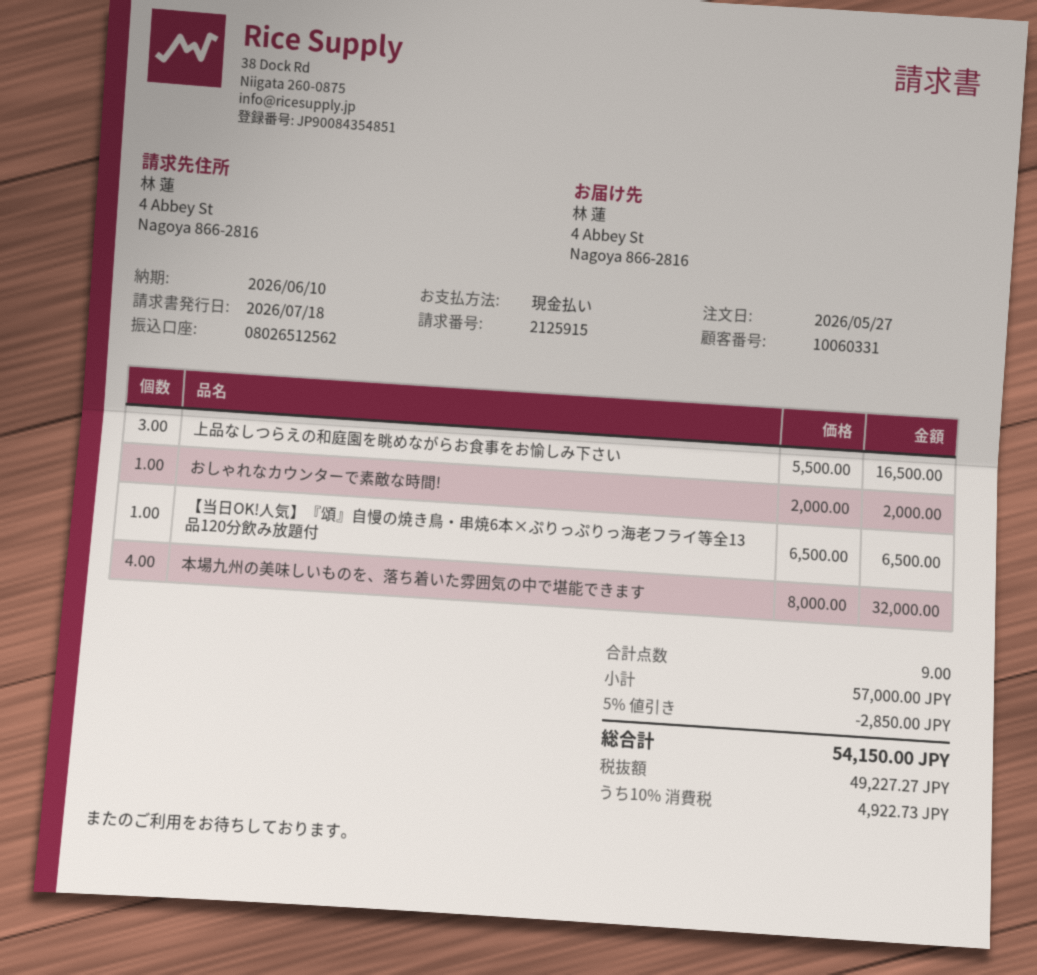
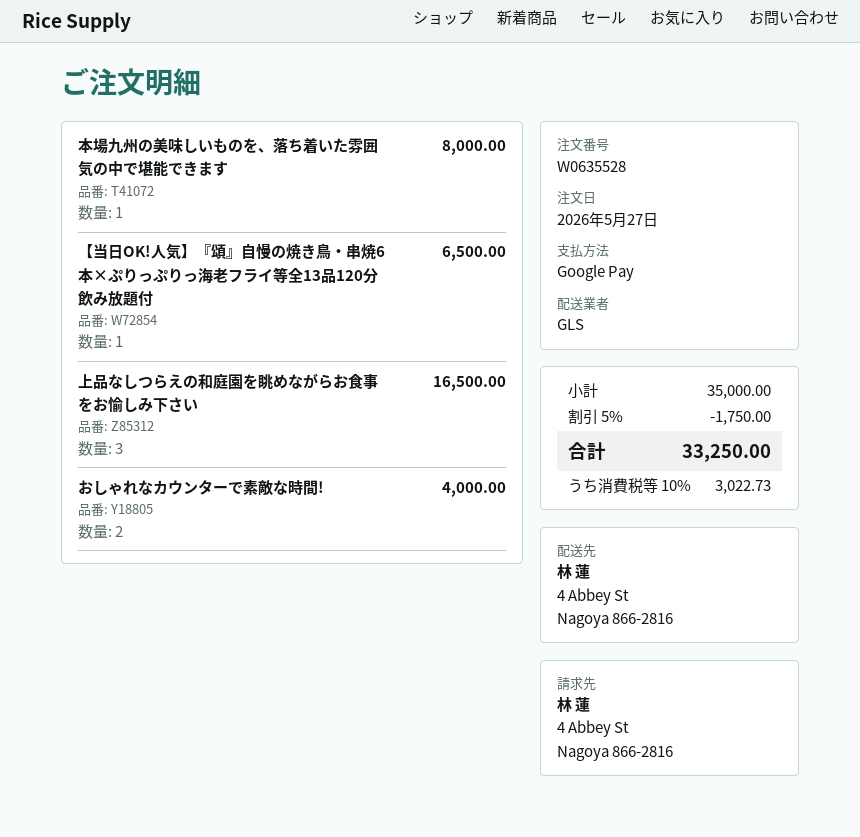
payment method: cash -> Google Pay
おしゃれなカウンターで素敵な時間!: 1 for 2000.00 -> 2 for 4000.00
本場九州の美味しいものを、落ち着いた雰囲気の中で堪能できます: 4 for 32000.00 -> 1 for 8000.00
subtotal: 57000.00 -> 35000.00
discount: 5% = 2850.00 -> 5% = 1750.00
tax: 10% = 4922.73 -> 10% = 3022.73
total: 54150.00 -> 33250.00

